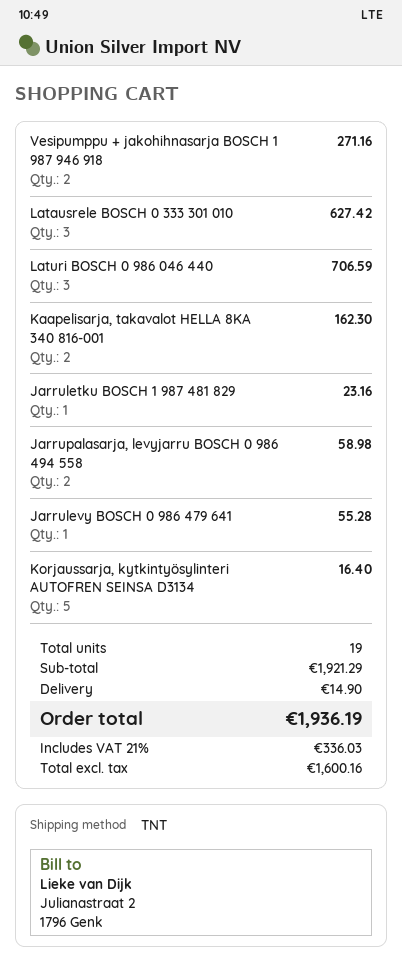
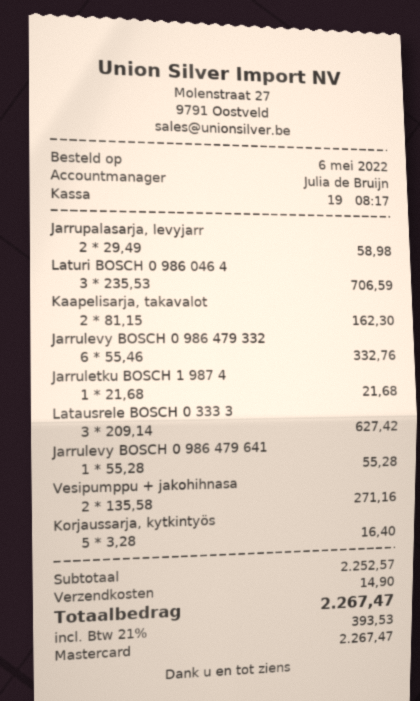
Jarruletku BOSCH 1 987 481 829: 1 for 23.16 -> 1 for 21.68
Jarrulevy BOSCH 0 986 479 332: none -> 6 for 332.76
subtotal: 1921.29 -> 2252.57
tax: 21% = 336.03 -> 21% = 393.53
total: 1936.19 -> 2267.47

